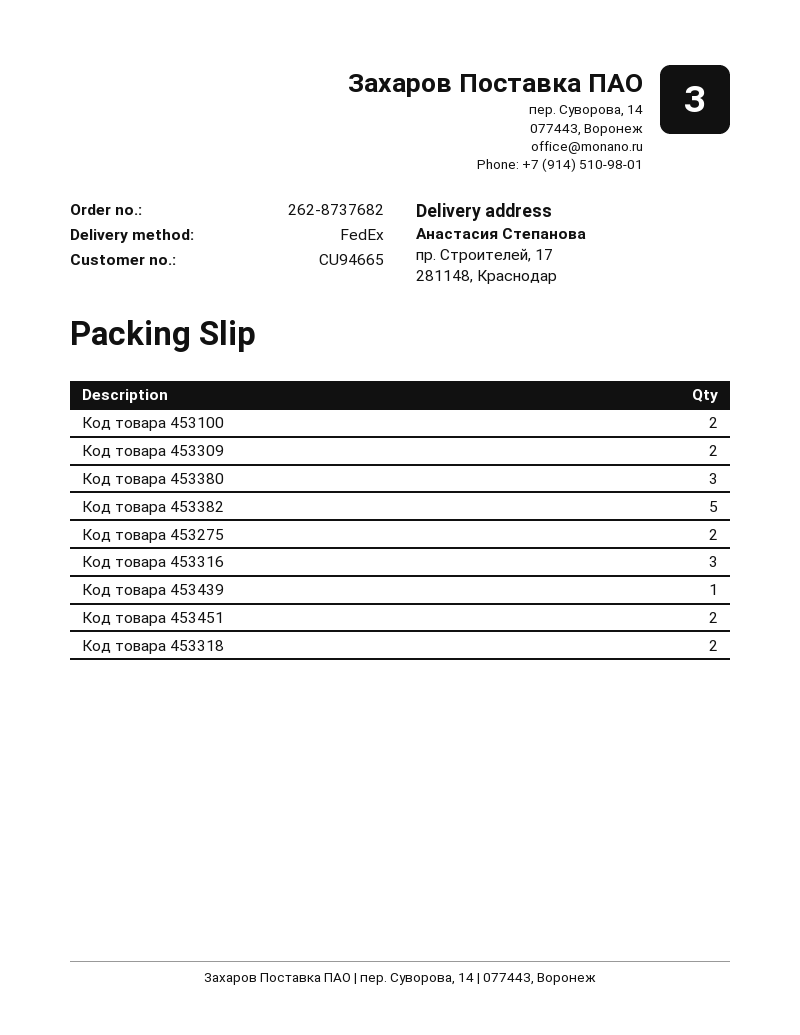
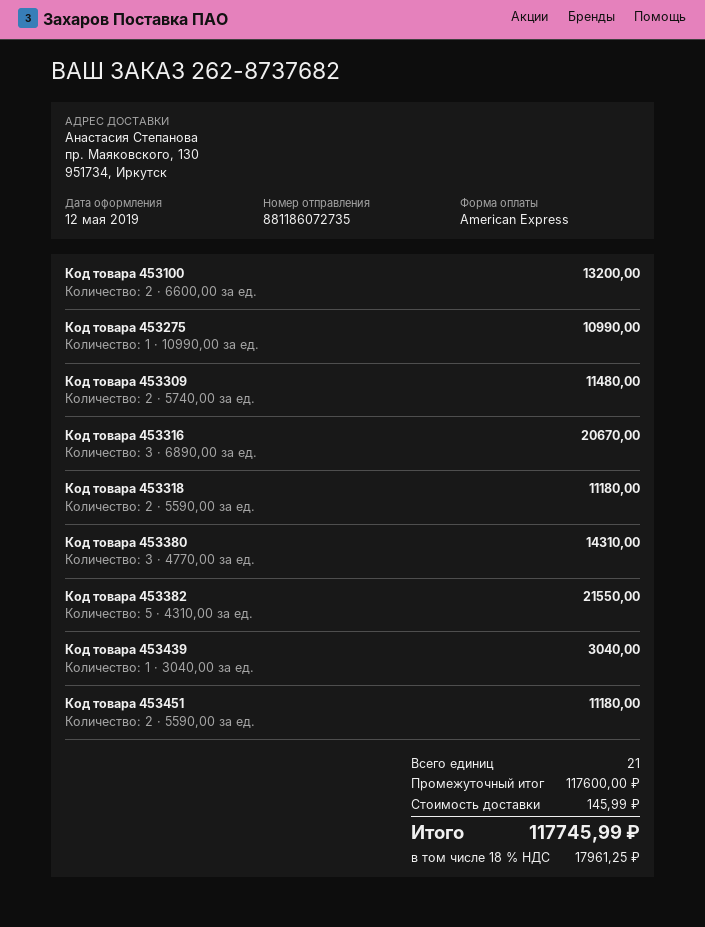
ship to: пр. Строителей, 17, 281148, Краснодар -> пр. Маяковского, 130, 951734, Иркутск
Код товара 453275: 2 -> 1

